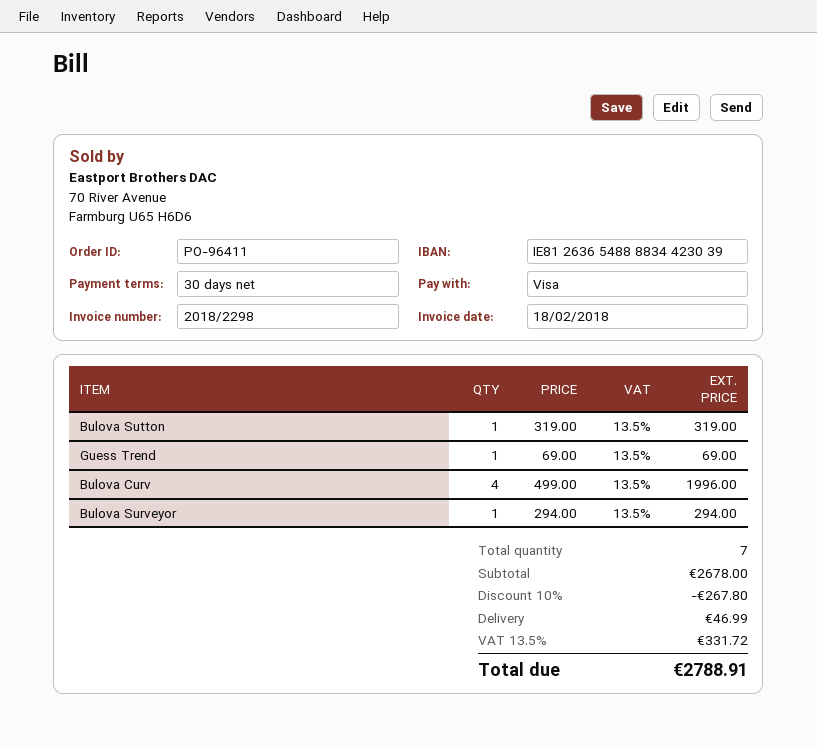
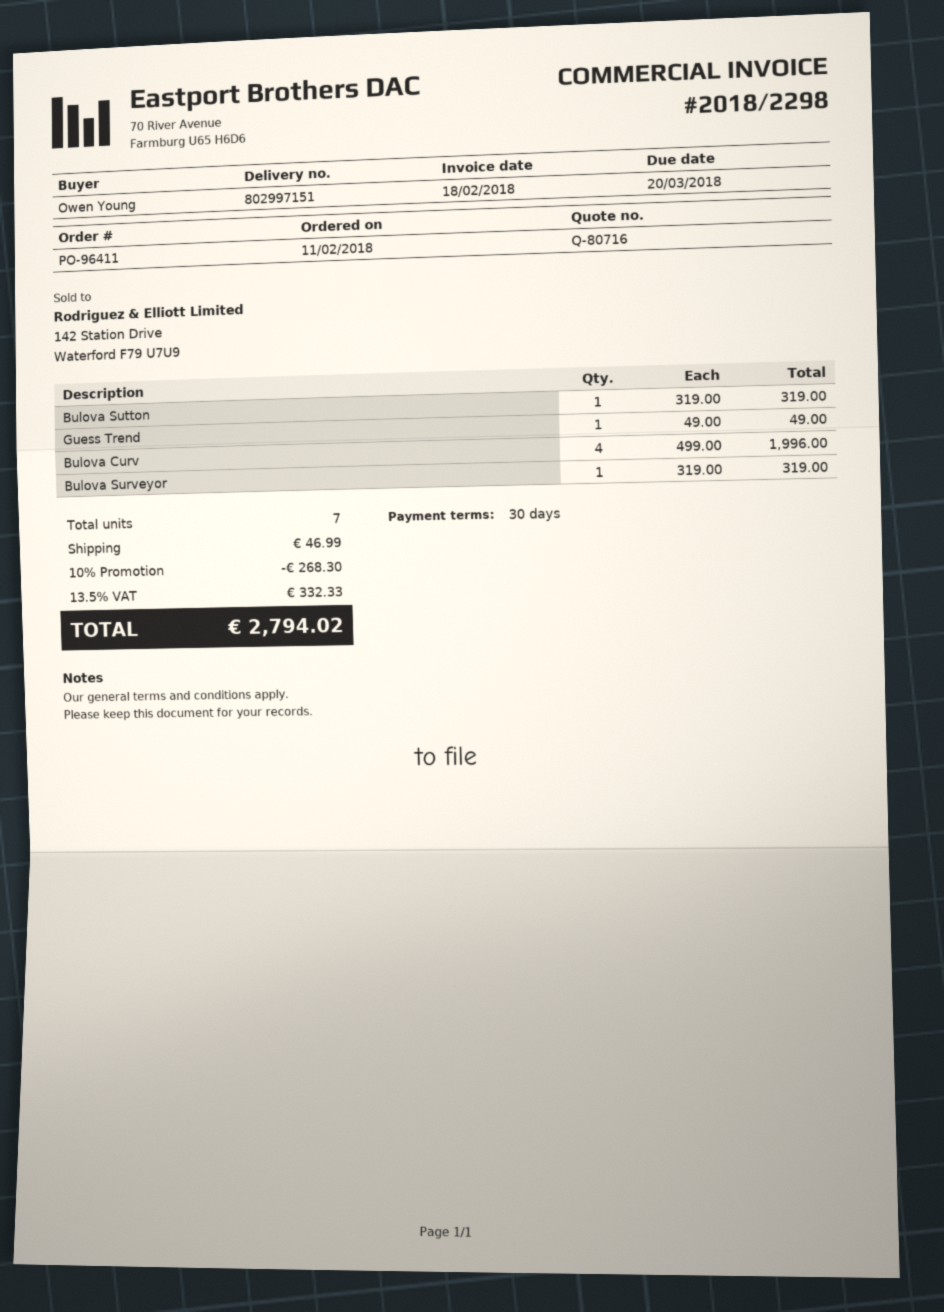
Guess Trend: 1 x 69.00 = 69.00 -> 1 x 49.00 = 49.00
Bulova Surveyor: 1 x 294.00 = 294.00 -> 1 x 319.00 = 319.00
discount: 10% = 267.80 -> 10% = 268.30
tax: 13.5% = 331.72 -> 13.5% = 332.33
total: 2788.91 -> 2794.02

